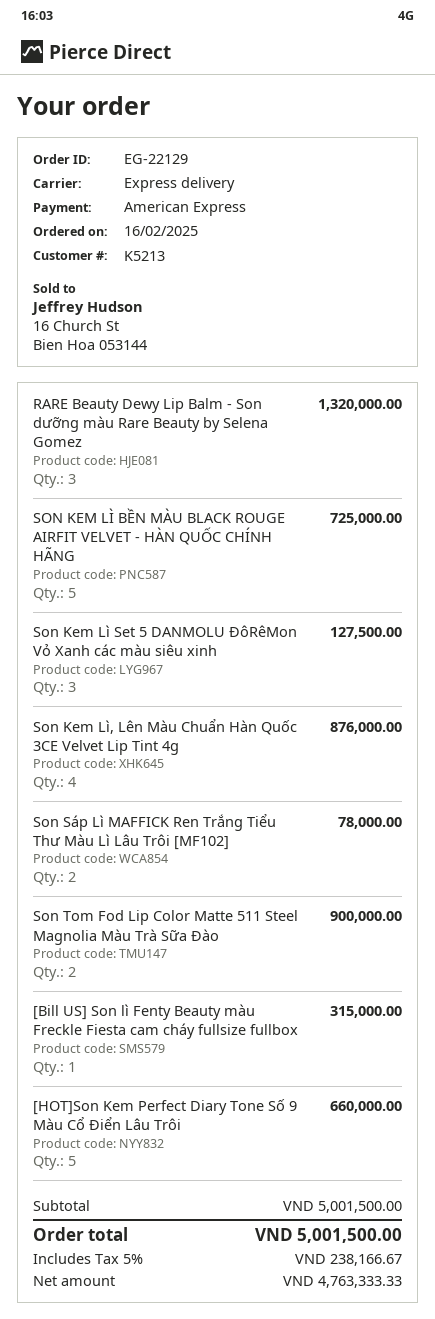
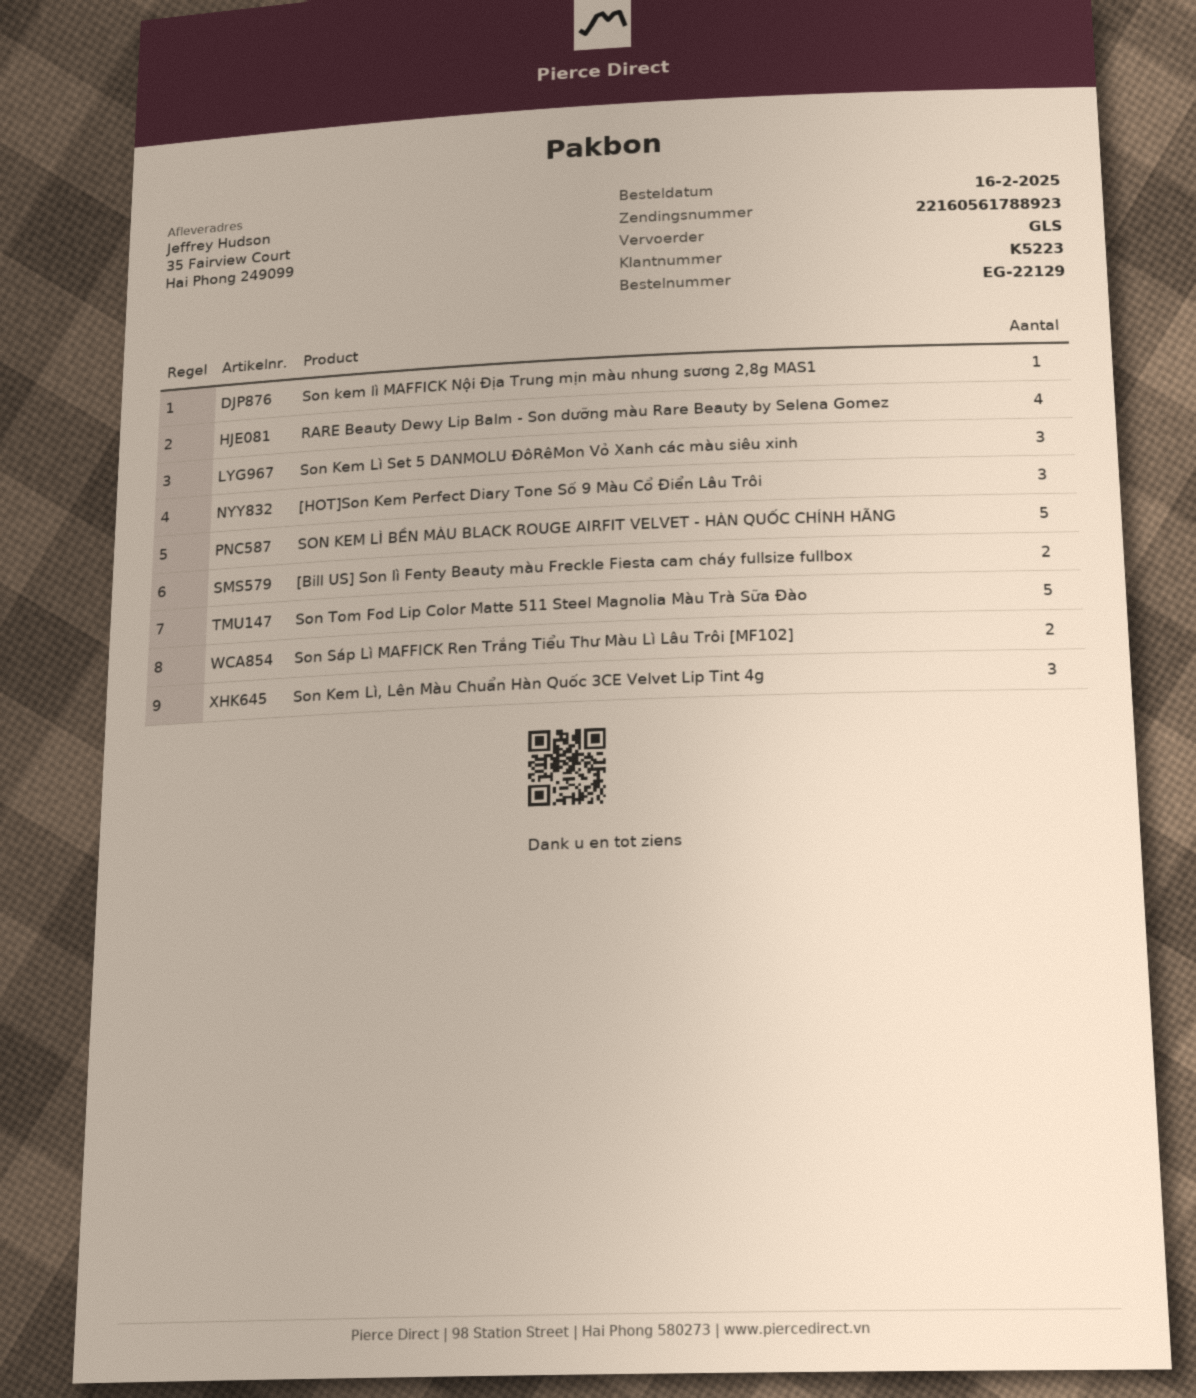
customer number: K5213 -> K5223
shipping method: express -> GLS
RARE Beauty Dewy Lip Balm - Son dưỡng màu Rare Beauty by Selena Gomez: 3 -> 4
Son Kem Lì, Lên Màu Chuẩn Hàn Quốc 3CE Velvet Lip Tint 4g: 4 -> 3
Son Tom Fod Lip Color Matte 511 Steel Magnolia Màu Trà Sữa Đào: 2 -> 5
[Bill US] Son lì Fenty Beauty màu Freckle Fiesta cam cháy fullsize fullbox: 1 -> 2
[HOT]Son Kem Perfect Diary Tone Số 9 Màu Cổ Điển Lâu Trôi: 5 -> 3
Son kem lì MAFFICK Nội Địa Trung mịn màu nhung sương 2,8g MAS1: none -> 1

